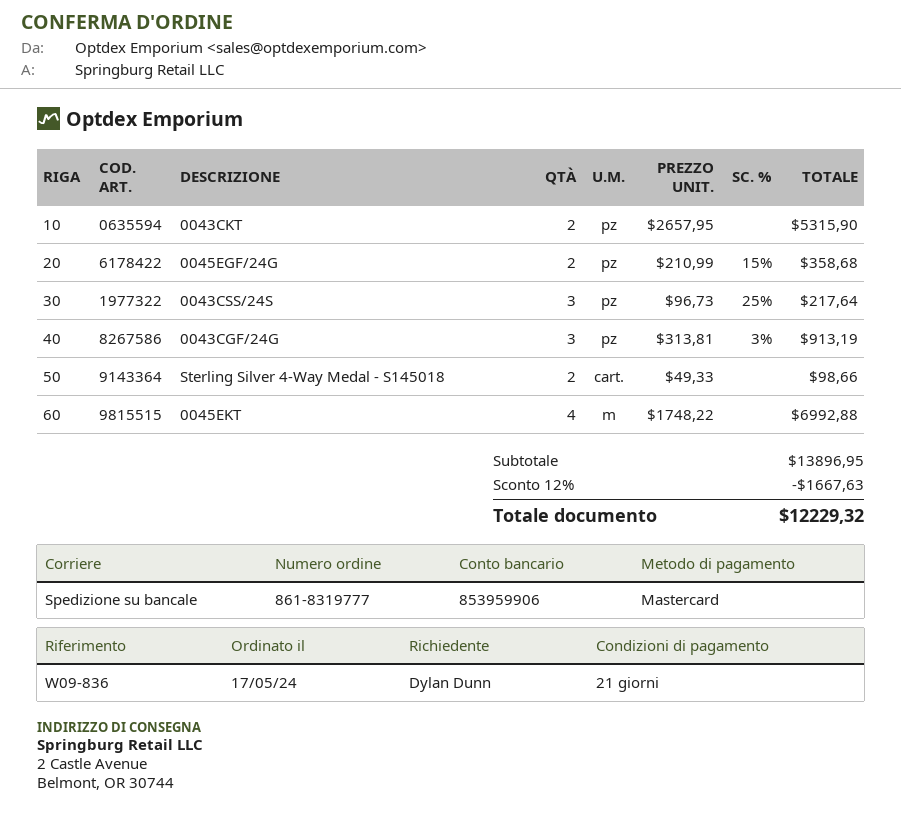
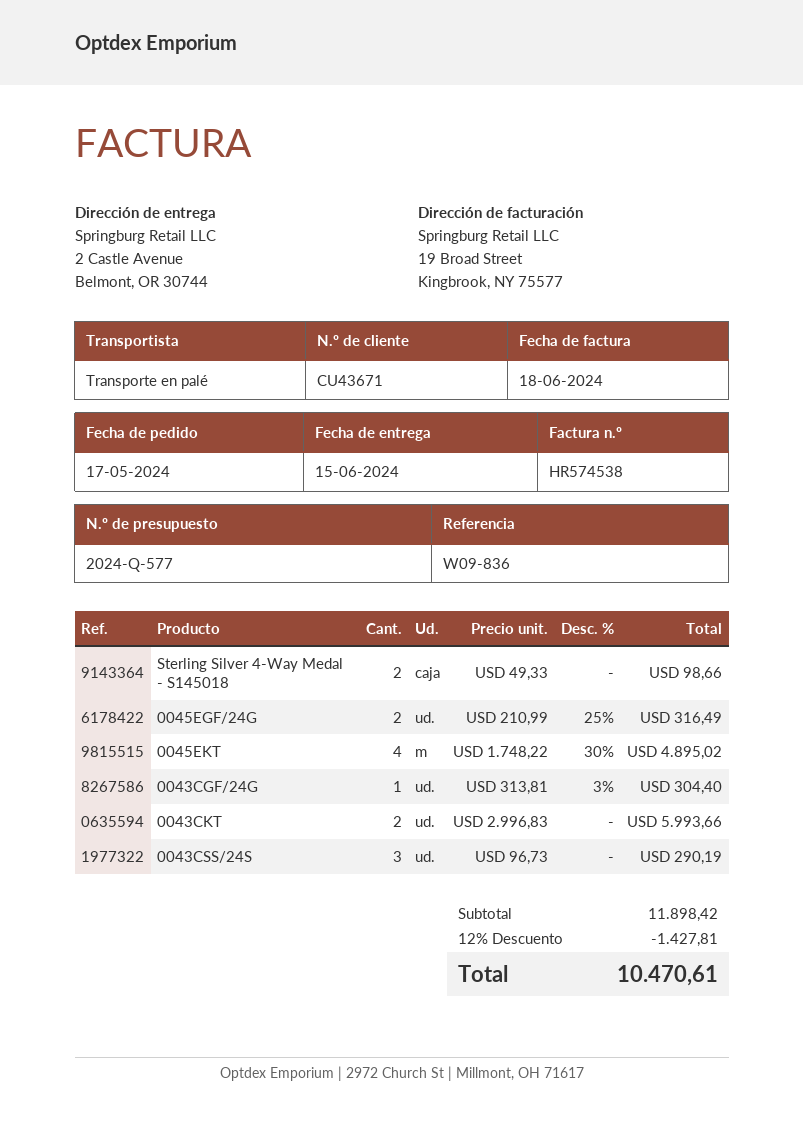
0043CKT: 2 x 2657.95 = 5315.90 -> 2 x 2996.83 = 5993.66
0045EGF/24G: 2 x 210.99 - 15% = 358.68 -> 2 x 210.99 - 25% = 316.49
0043CSS/24S: 3 x 96.73 - 25% = 217.64 -> 3 x 96.73 = 290.19
0043CGF/24G: 3 x 313.81 - 3% = 913.19 -> 1 x 313.81 - 3% = 304.40
0045EKT: 4 x 1748.22 = 6992.88 -> 4 x 1748.22 - 30% = 4895.02
subtotal: 13896.95 -> 11898.42
discount: 12% = 1667.63 -> 12% = 1427.81
total: 12229.32 -> 10470.61

